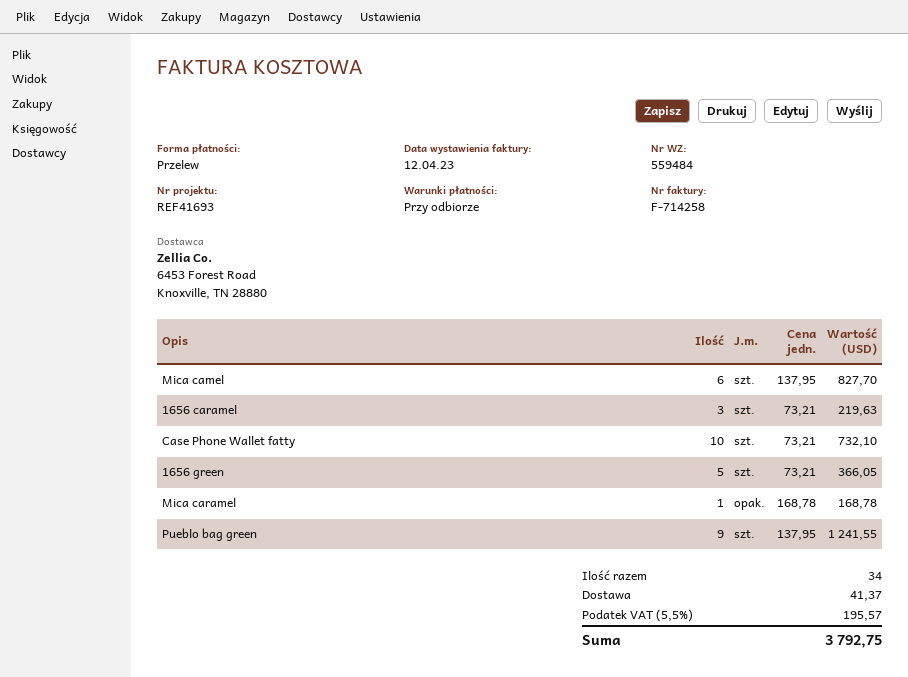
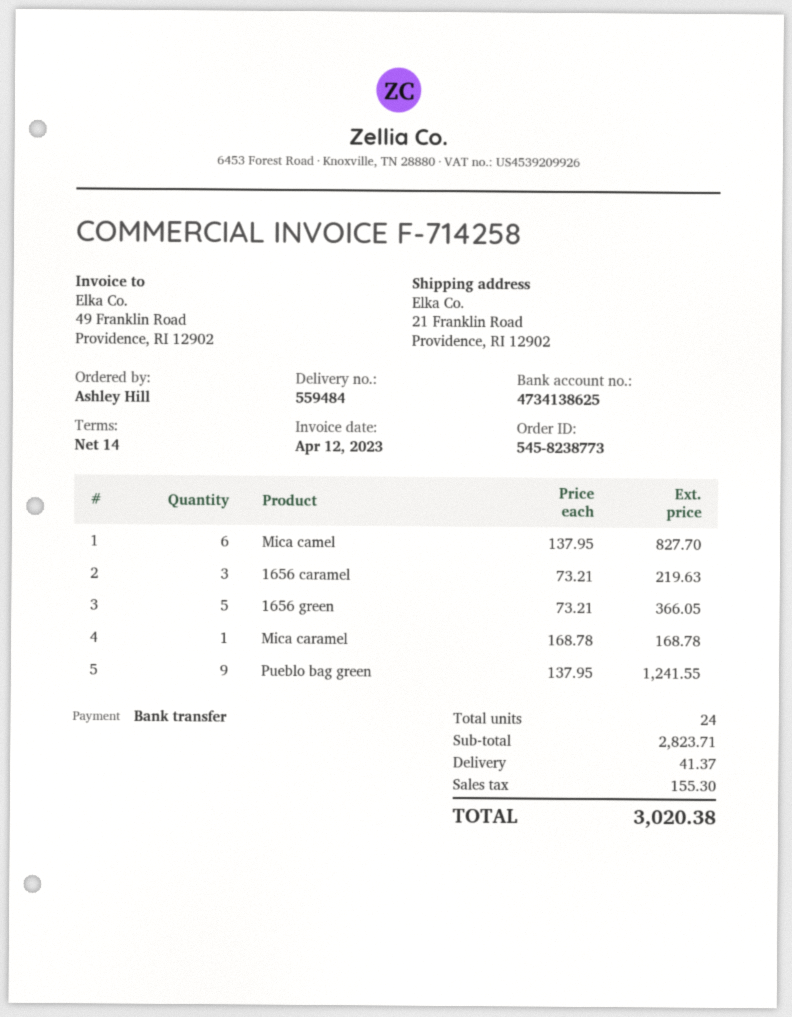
payment terms: on receipt -> 14 days
Case Phone Wallet fatty: 10 x 73.21 = 732.10 -> none
total quantity: 34 -> 24
tax: 195.57 -> 155.30
total: 3792.75 -> 3020.38

